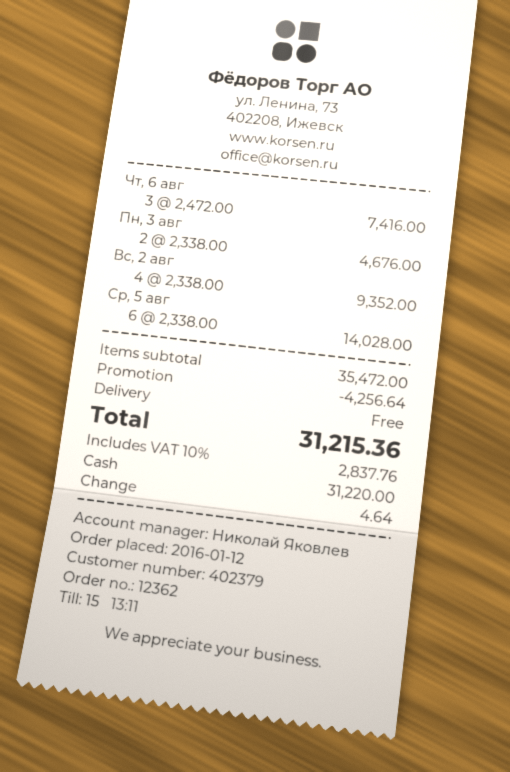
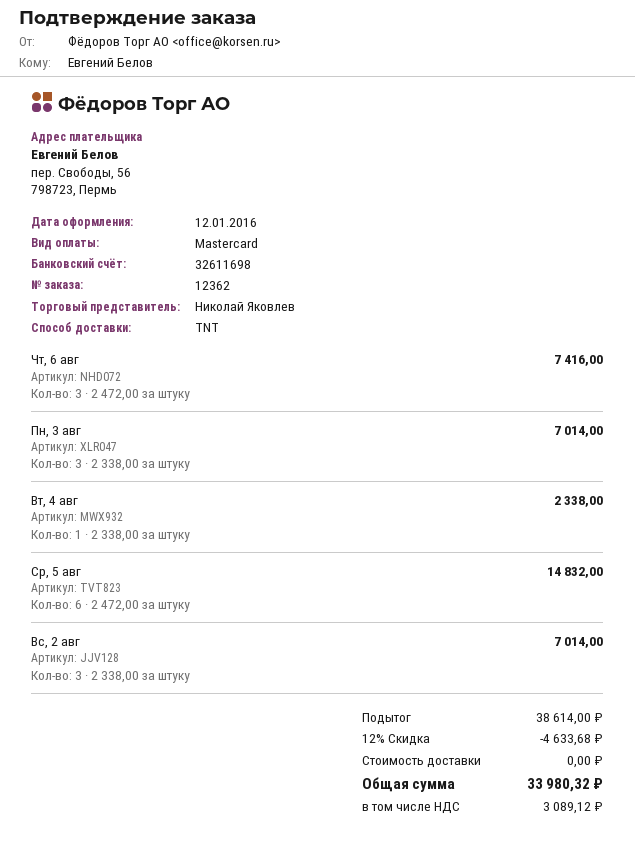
payment method: cash -> Mastercard
Пн, 3 авг: 2 x 2338.00 = 4676.00 -> 3 x 2338.00 = 7014.00
Вс, 2 авг: 4 x 2338.00 = 9352.00 -> 3 x 2338.00 = 7014.00
Ср, 5 авг: 6 x 2338.00 = 14028.00 -> 6 x 2472.00 = 14832.00
Вт, 4 авг: none -> 1 x 2338.00 = 2338.00
subtotal: 35472.00 -> 38614.00
discount: 4256.64 -> 4633.68
tax: 2837.76 -> 3089.12
total: 31215.36 -> 33980.32

